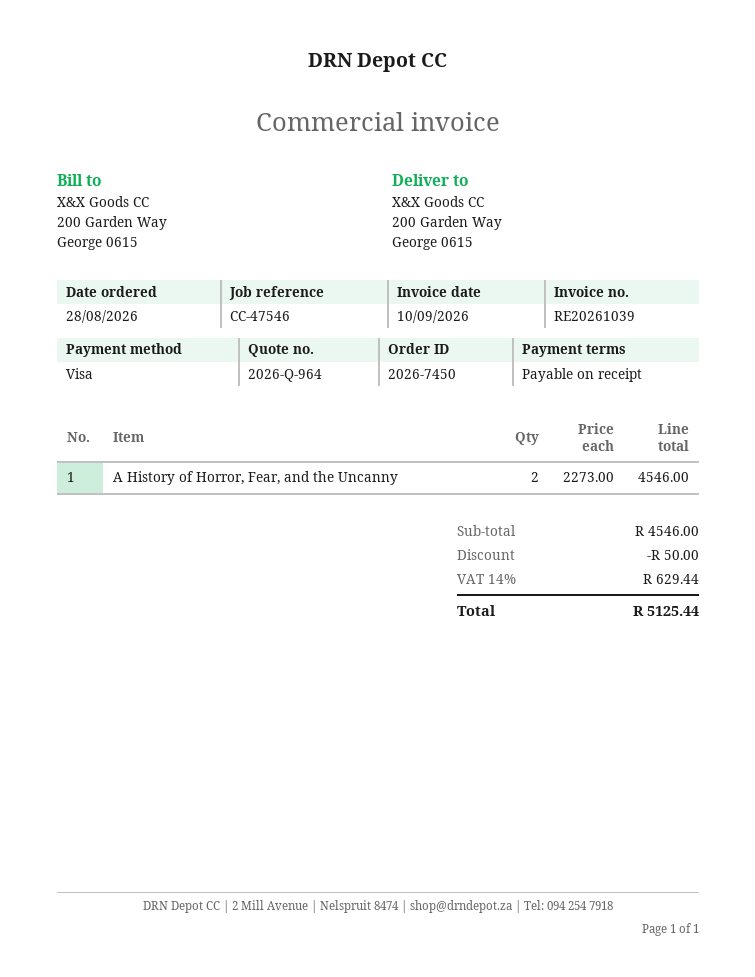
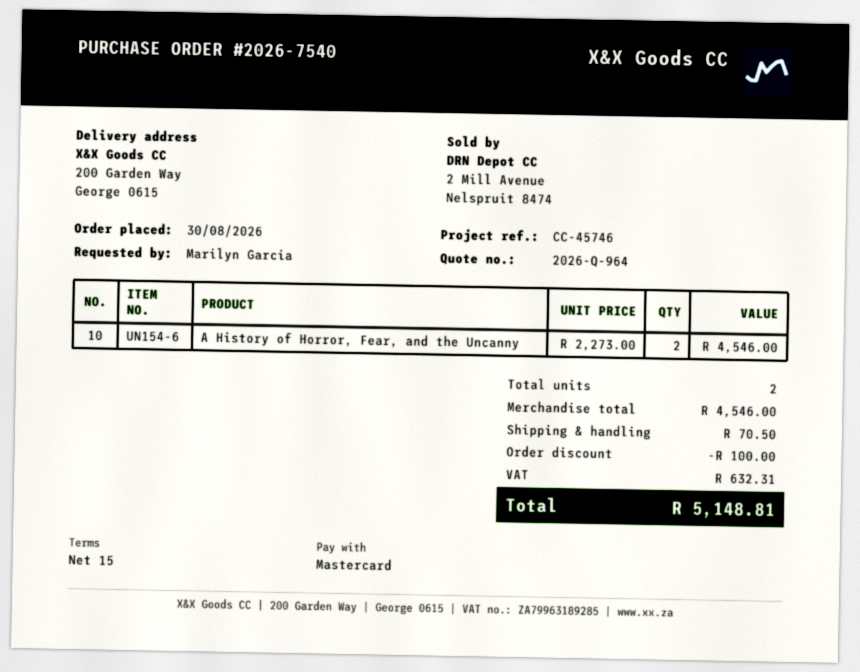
order number: 2026-7450 -> 2026-7540
order date: 2026-08-28 -> 2026-08-30
payment terms: on receipt -> 15 days
reference: CC-47546 -> CC-45746
payment method: Visa -> Mastercard
discount: 50.00 -> 100.00
shipping: none -> 70.50
tax: 629.44 -> 632.31
total: 5125.44 -> 5148.81

